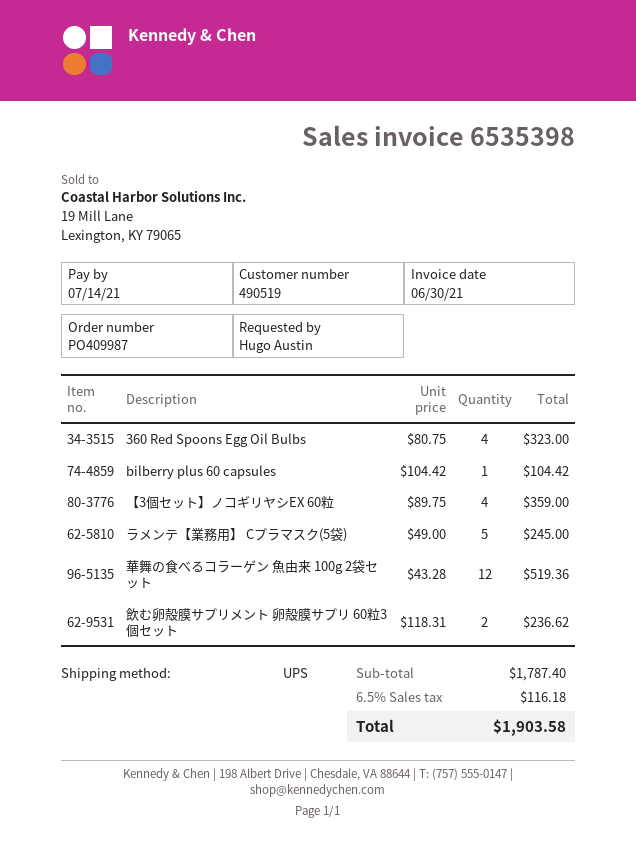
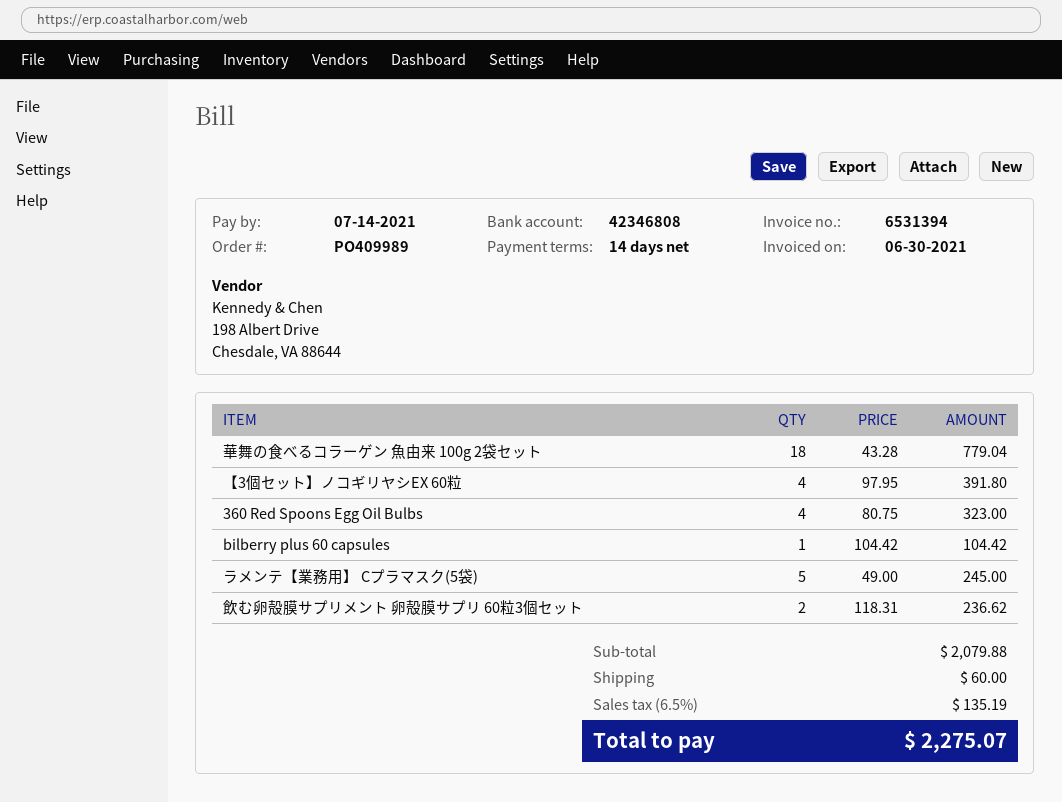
order number: PO409987 -> PO409989
invoice number: 6535398 -> 6531394
【3個セット】ノコギリヤシEX 60粒: 4 x 89.75 = 359.00 -> 4 x 97.95 = 391.80
華舞の食べるコラーゲン 魚由来 100g 2袋セット: 12 x 43.28 = 519.36 -> 18 x 43.28 = 779.04
subtotal: 1787.40 -> 2079.88
shipping: none -> 60.00
tax: 6.5% = 116.18 -> 6.5% = 135.19
total: 1903.58 -> 2275.07

